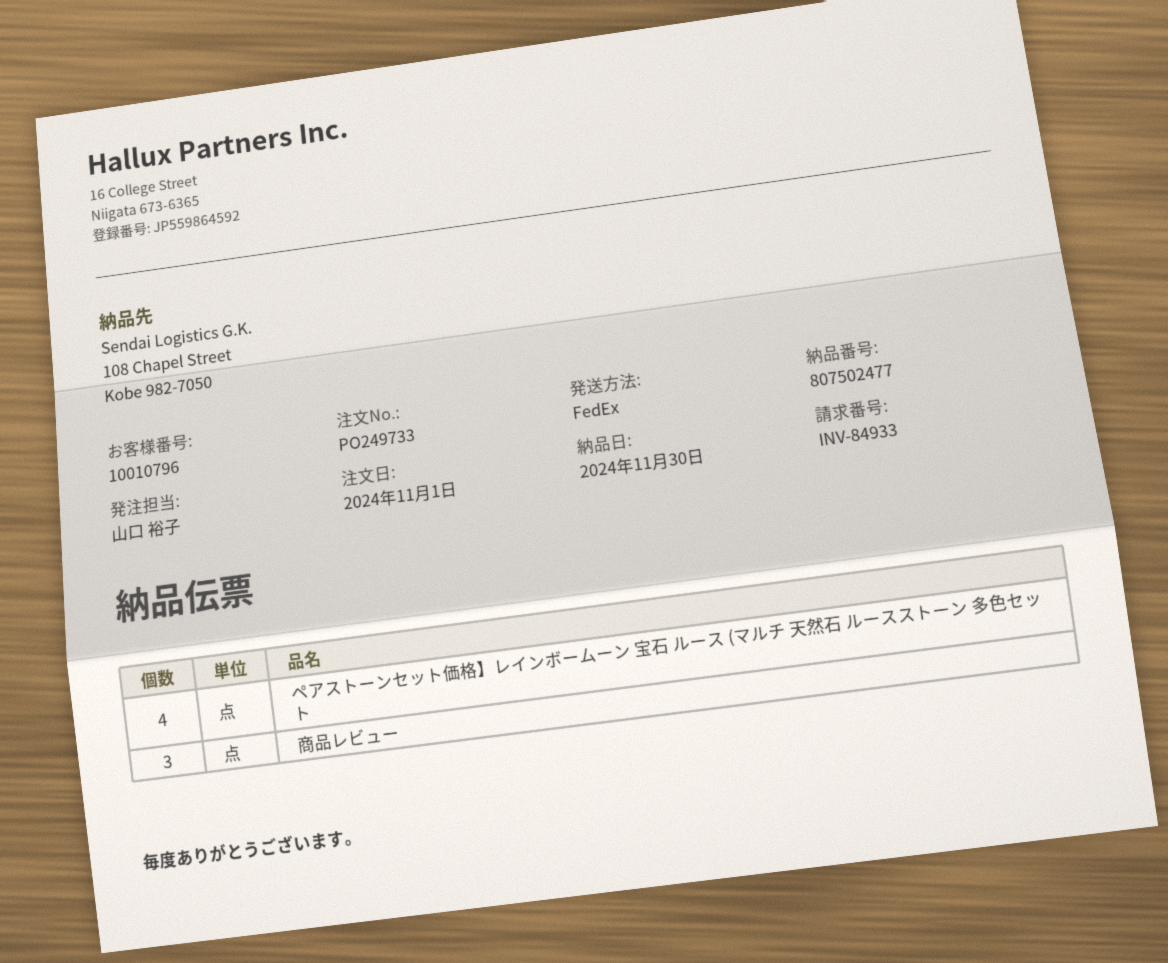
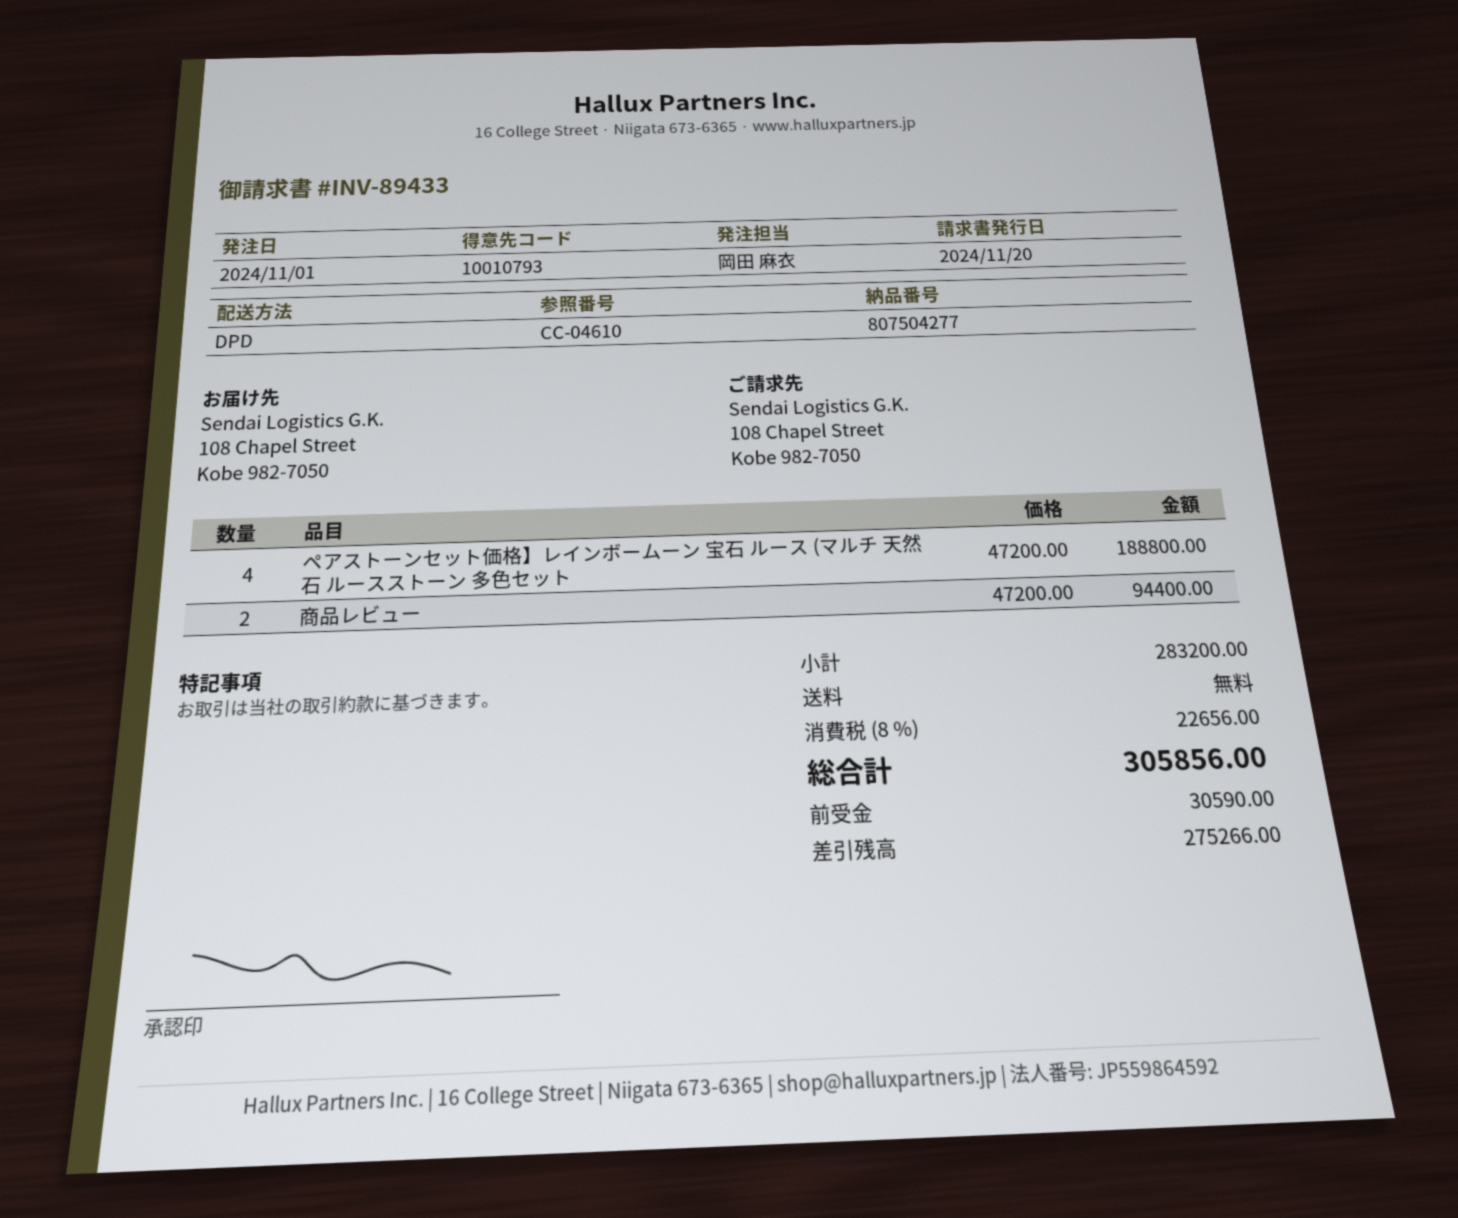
delivery note number: 807502477 -> 807504277
invoice number: INV-84933 -> INV-89433
customer number: 10010796 -> 10010793
ordered by: 山口 裕子 -> 岡田 麻衣
shipping method: FedEx -> DPD
商品レビュー: 3 -> 2

